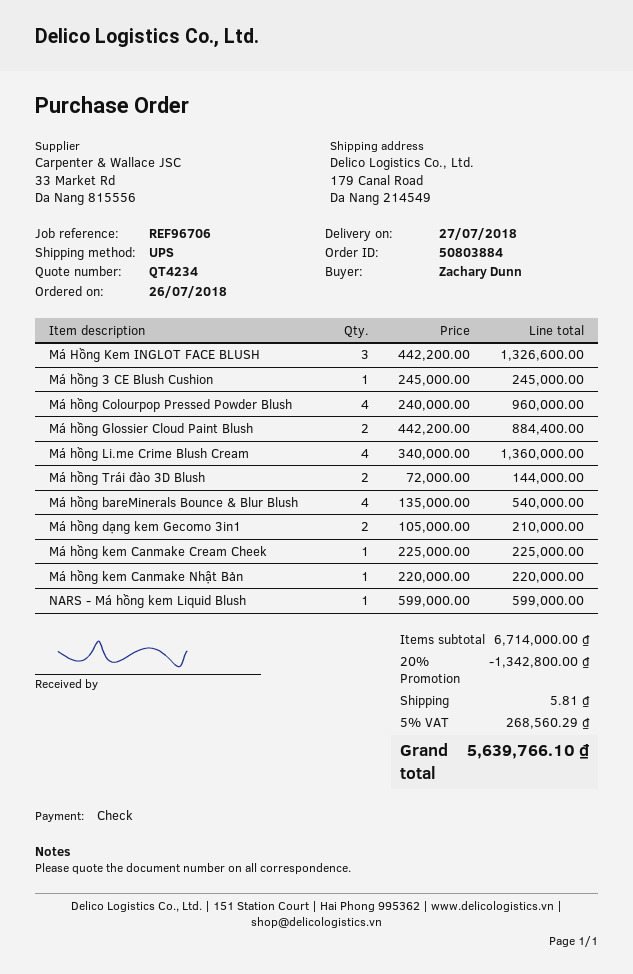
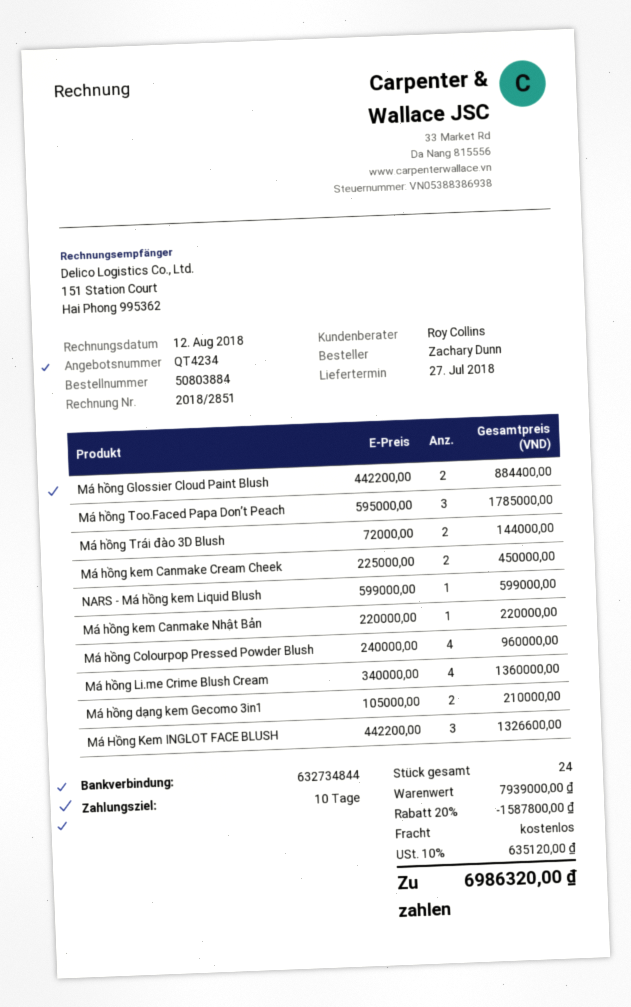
Má hồng 3 CE Blush Cushion: 1 x 245000.00 = 245000.00 -> none
Má hồng bareMinerals Bounce & Blur Blush: 4 x 135000.00 = 540000.00 -> none
Má hồng kem Canmake Cream Cheek: 1 x 225000.00 = 225000.00 -> 2 x 225000.00 = 450000.00
Má hồng Too.Faced Papa Don’t Peach: none -> 3 x 595000.00 = 1785000.00
subtotal: 6714000.00 -> 7939000.00
discount: 20% = 1342800.00 -> 20% = 1587800.00
shipping: 5.81 -> 0.00
tax: 5% = 268560.29 -> 10% = 635120.00
total: 5639766.10 -> 6986320.00

